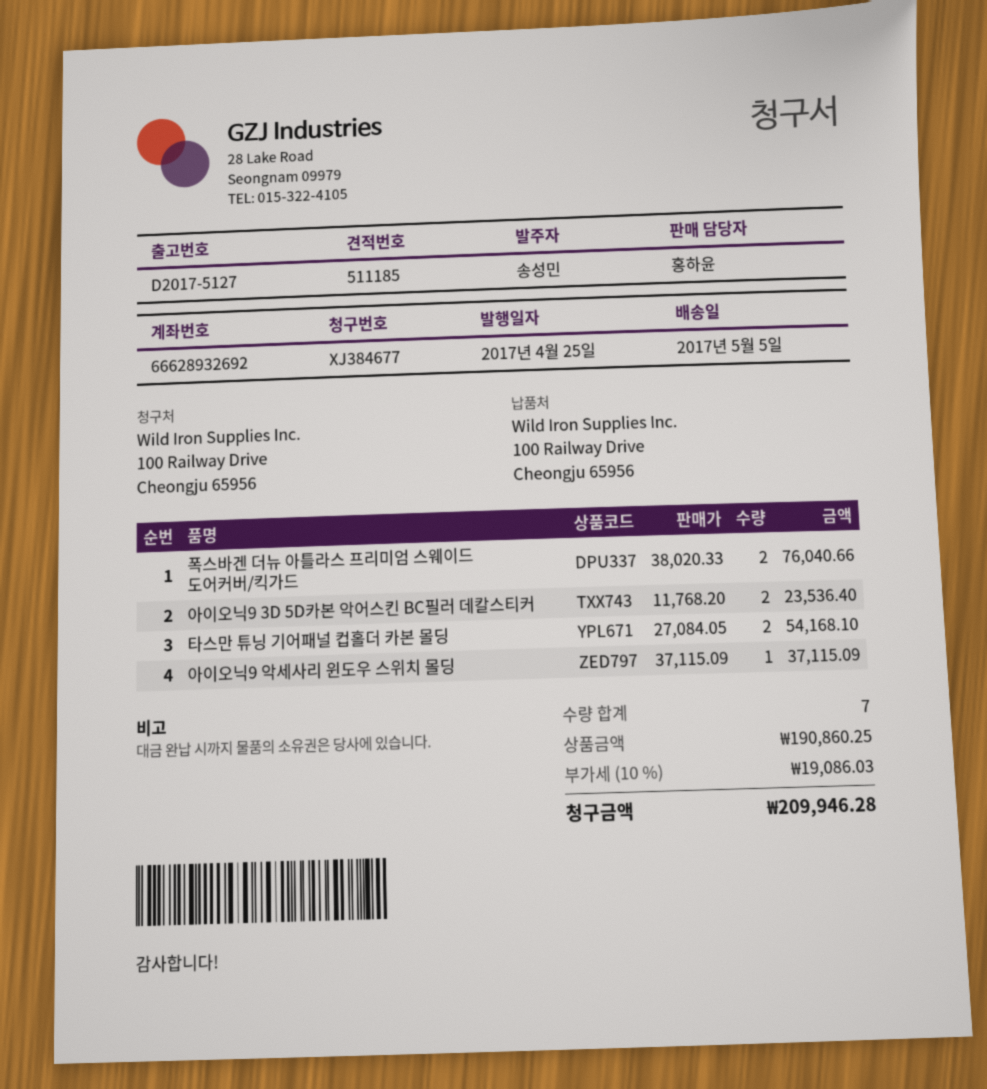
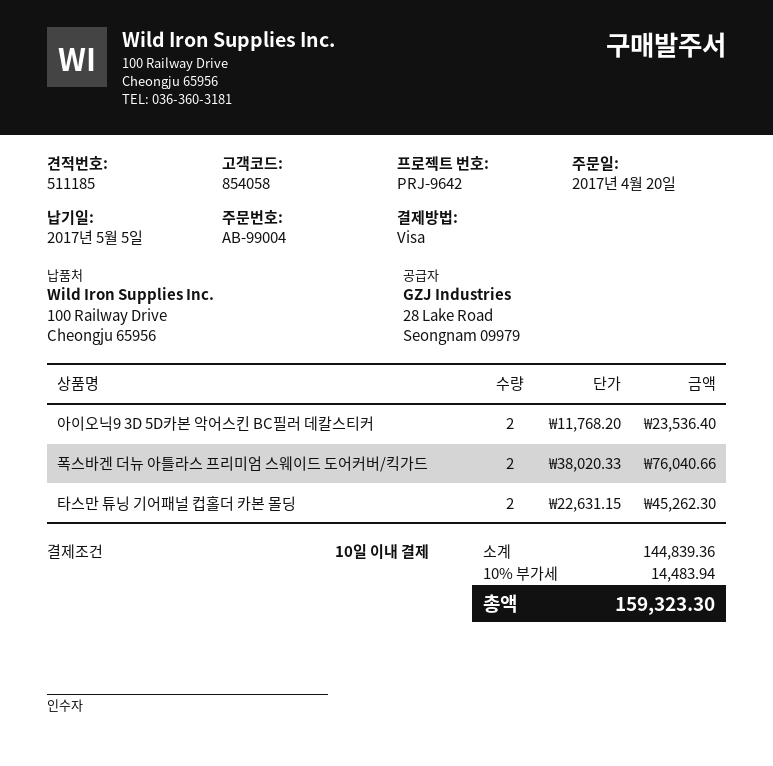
타스만 튜닝 기어패널 컵홀더 카본 몰딩: 2 x 27084.05 = 54168.10 -> 2 x 22631.15 = 45262.30
아이오닉9 악세사리 윈도우 스위치 몰딩: 1 x 37115.09 = 37115.09 -> none
subtotal: 190860.25 -> 144839.36
tax: 10% = 19086.03 -> 10% = 14483.94
total: 209946.28 -> 159323.30

